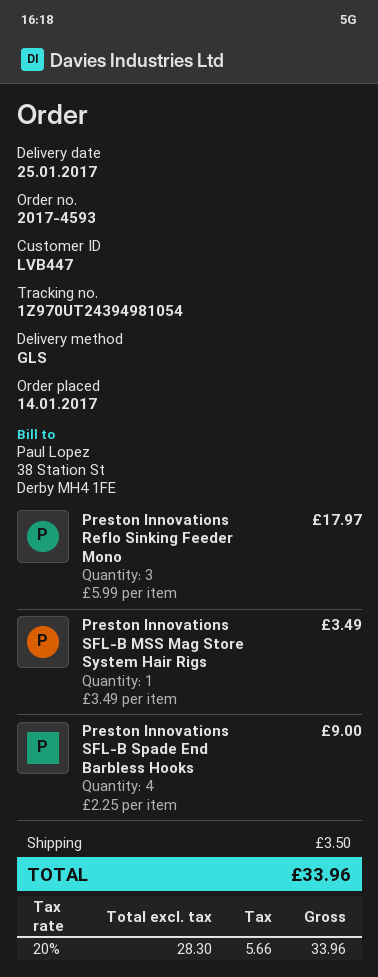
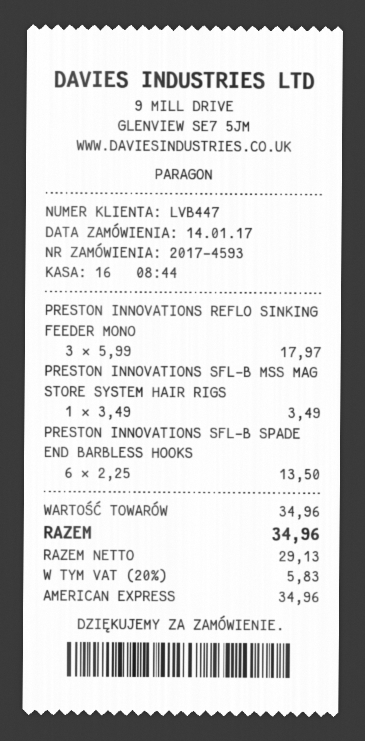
Preston Innovations SFL-B Spade End Barbless Hooks: 4 x 2.25 = 9.00 -> 6 x 2.25 = 13.50
shipping: 3.50 -> none
net: 28.30 -> 29.13
tax: 20% = 5.66 -> 20% = 5.83
total: 33.96 -> 34.96

